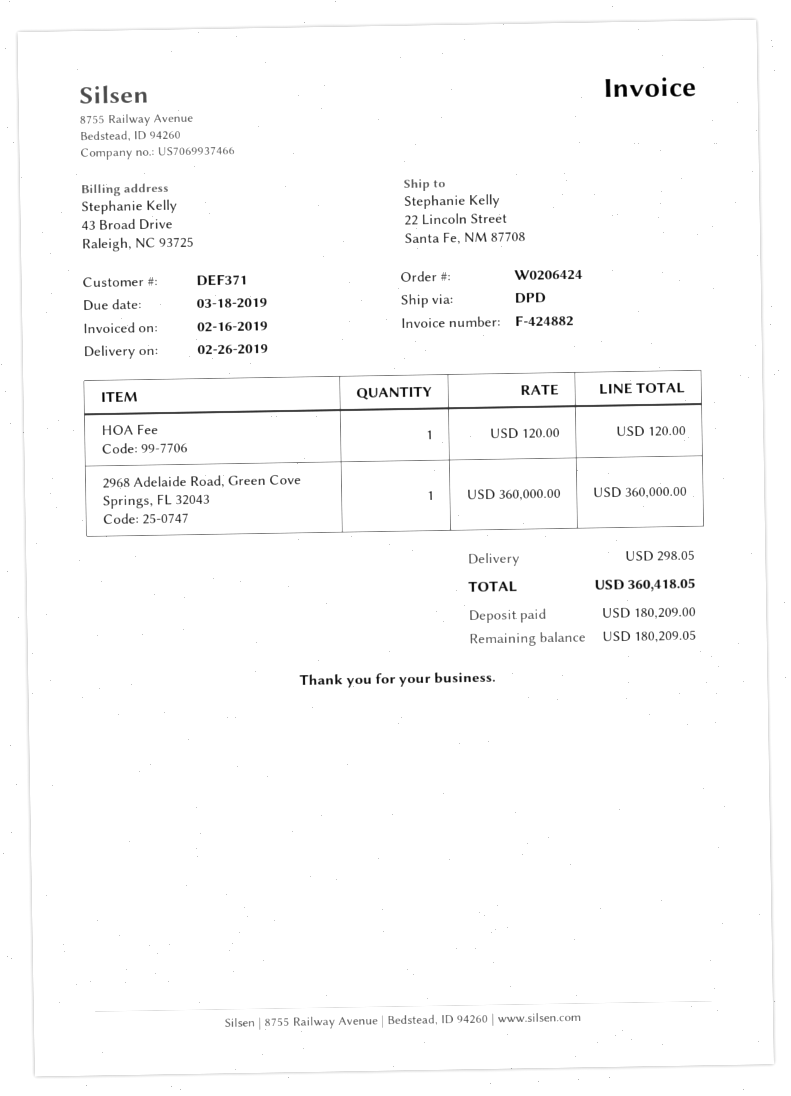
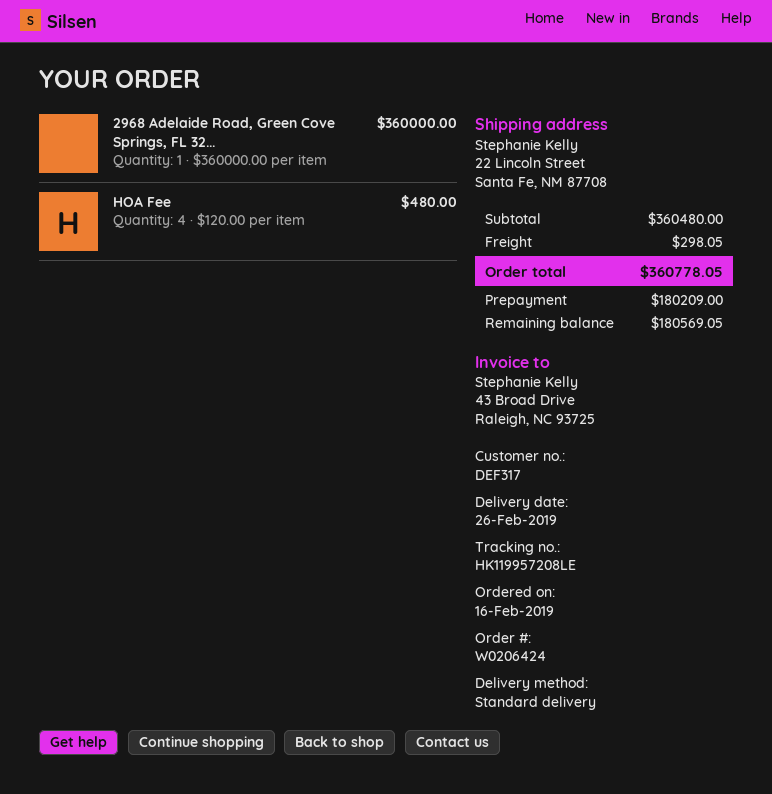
customer number: DEF371 -> DEF317
shipping method: DPD -> standard
HOA Fee: 1 x 120.00 = 120.00 -> 4 x 120.00 = 480.00
total: 360418.05 -> 360778.05
balance: 180209.05 -> 180569.05

